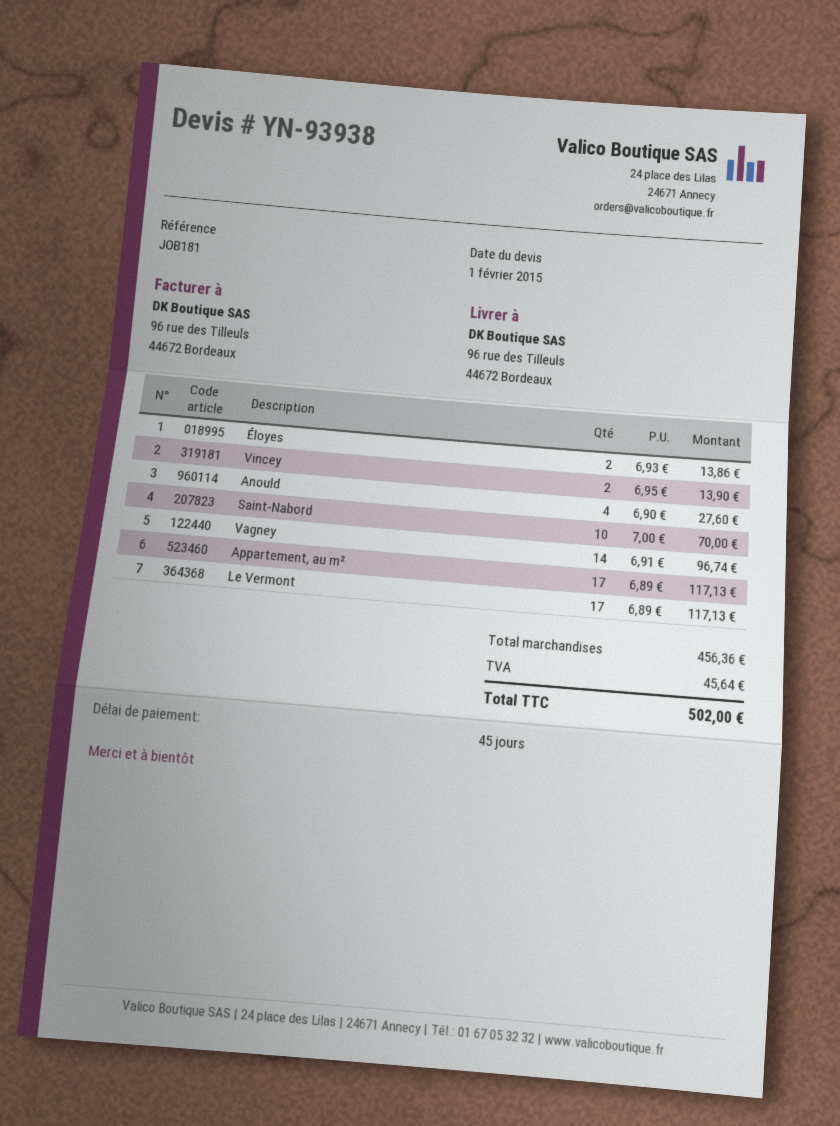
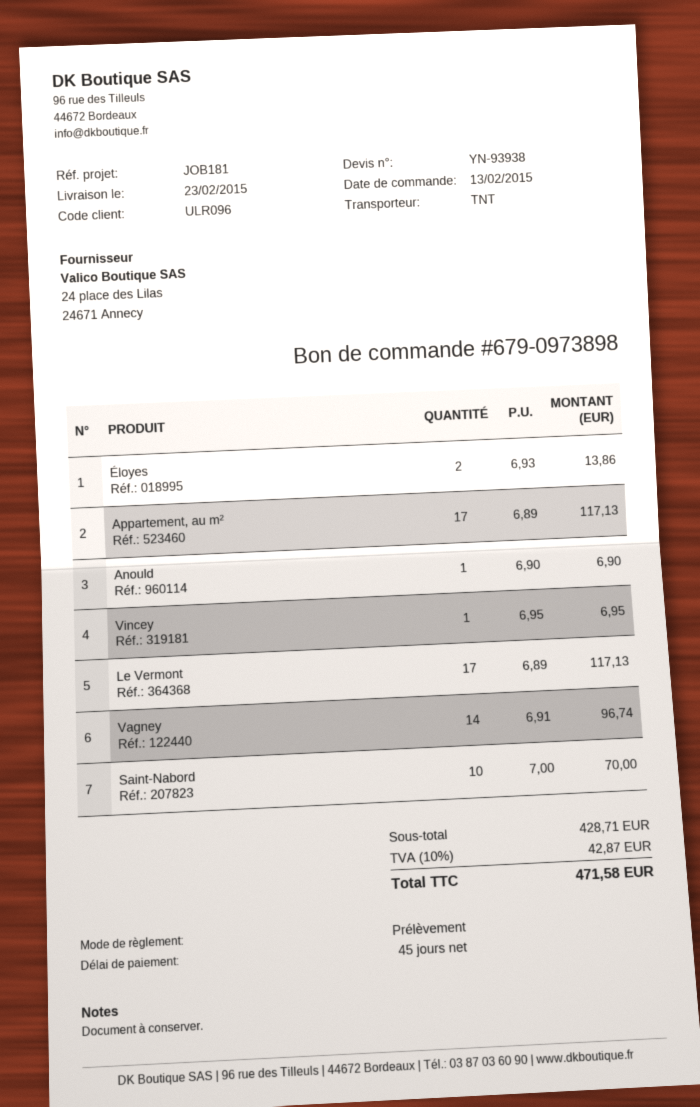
Vincey: 2 x 6.95 = 13.90 -> 1 x 6.95 = 6.95
Anould: 4 x 6.90 = 27.60 -> 1 x 6.90 = 6.90
subtotal: 456.36 -> 428.71
tax: 45.64 -> 42.87
total: 502.00 -> 471.58

